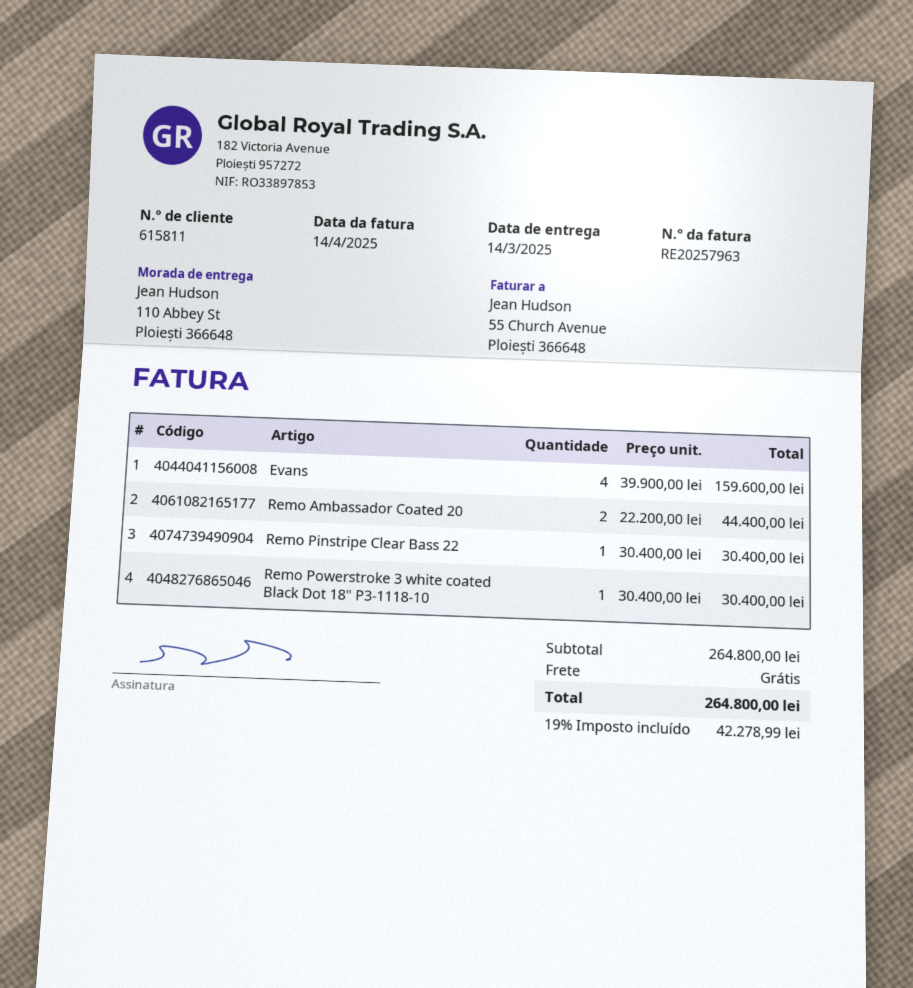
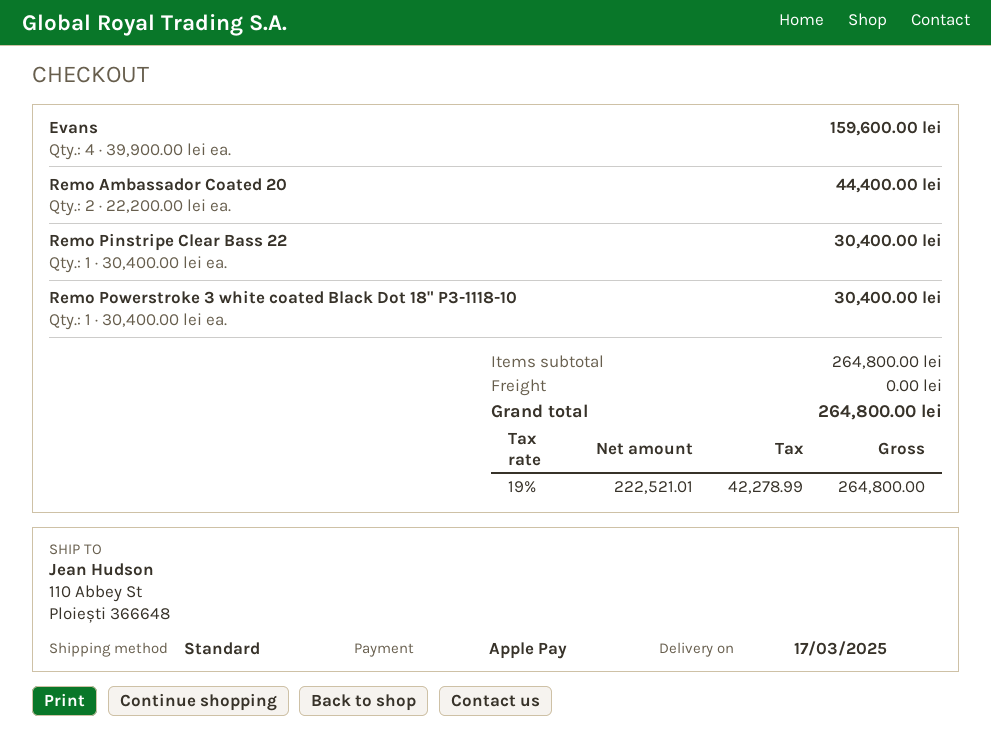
delivery date: 2025-03-14 -> 2025-03-17

